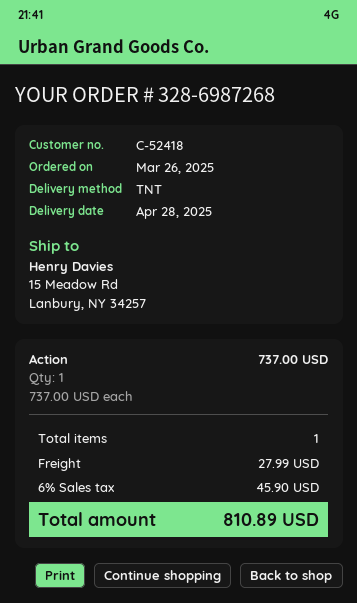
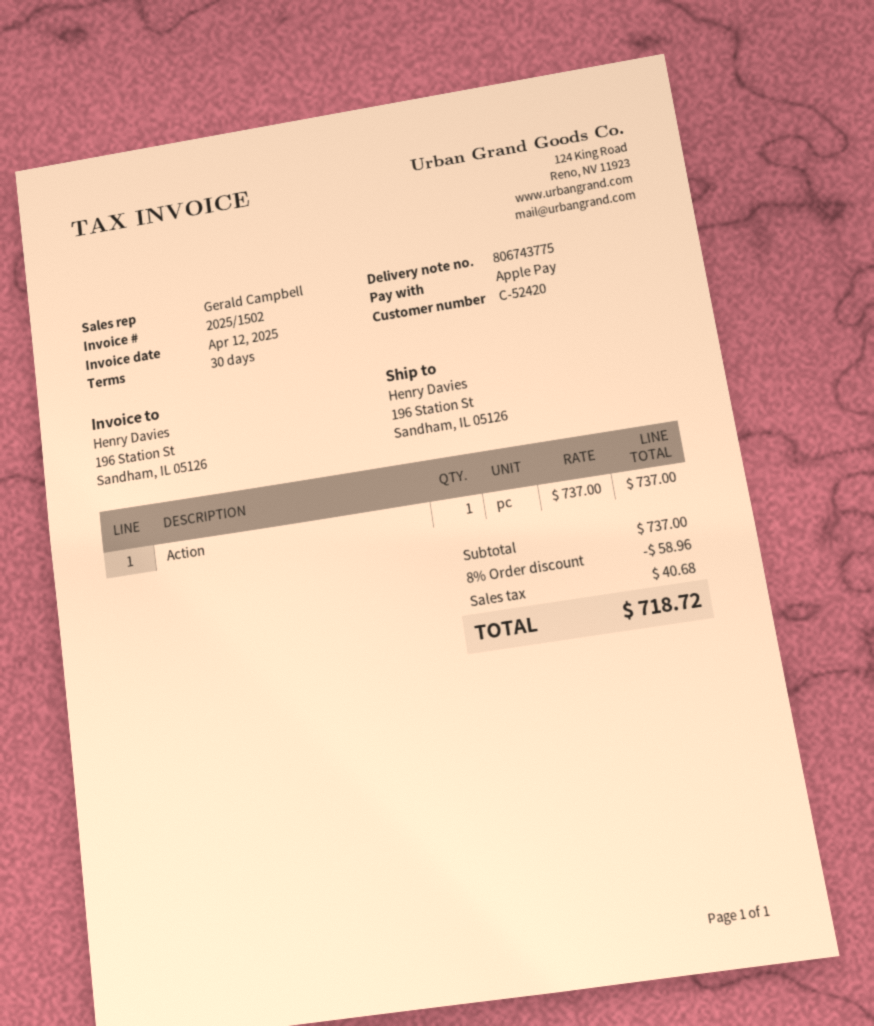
customer number: C-52418 -> C-52420
ship to: 15 Meadow Rd, Lanbury, NY 34257 -> 196 Station St, Sandham, IL 05126
discount: none -> 8% = 58.96
shipping: 27.99 -> none
tax: 45.90 -> 40.68
total: 810.89 -> 718.72

